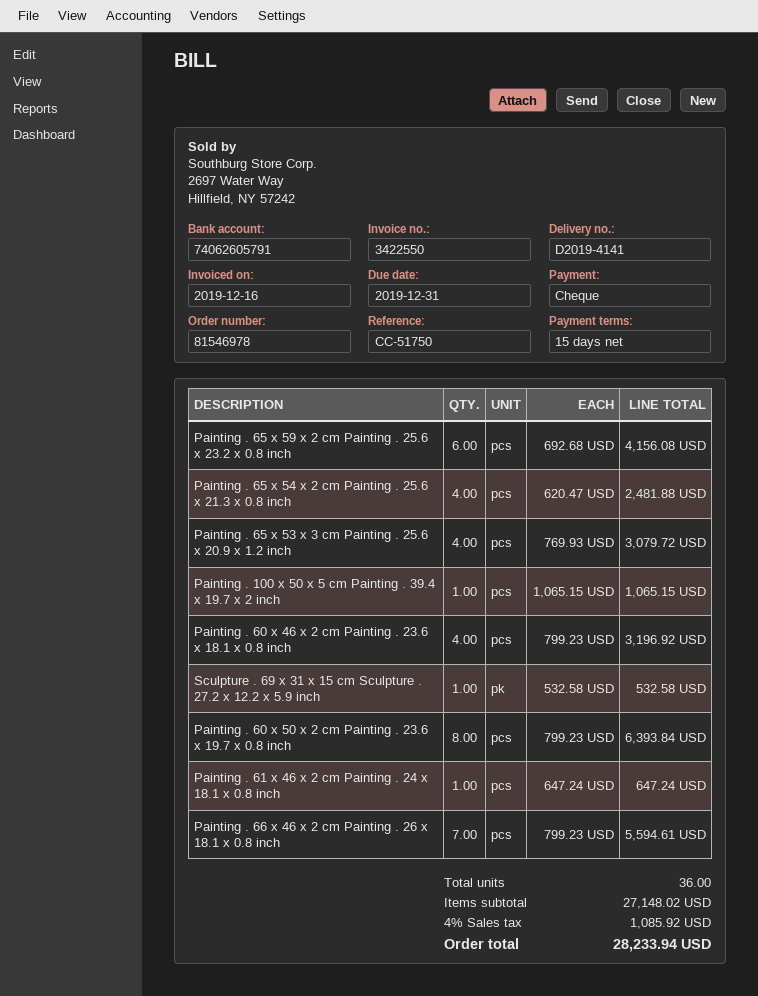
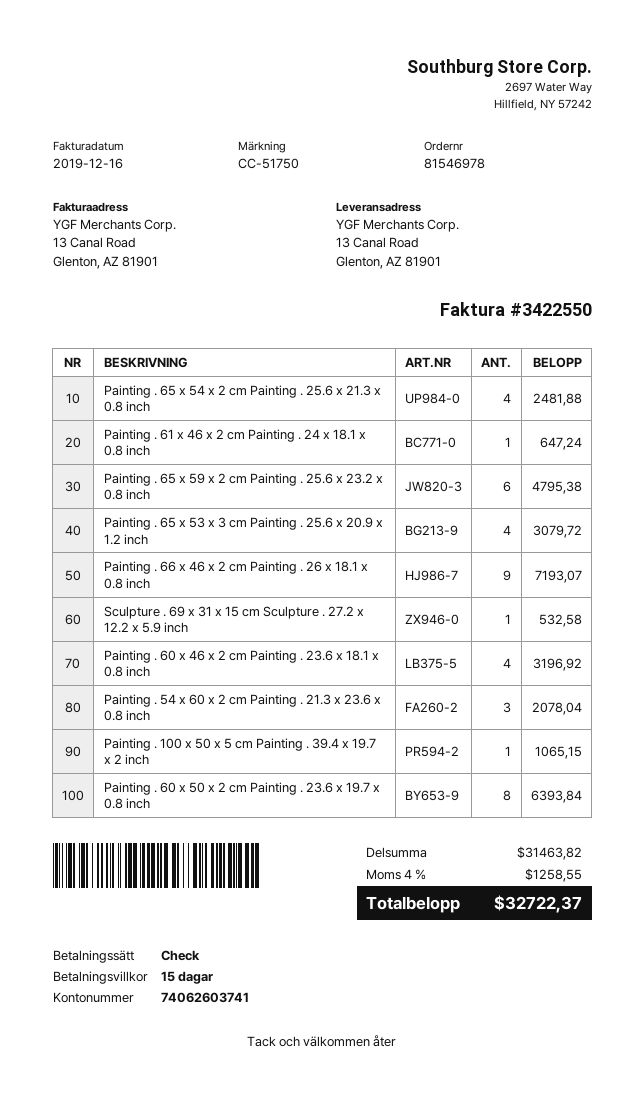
bank account: 74062605791 -> 74062603741
Painting . 65 x 59 x 2 cm Painting . 25.6 x 23.2 x 0.8 inch: 6 for 4156.08 -> 6 for 4795.38
Painting . 66 x 46 x 2 cm Painting . 26 x 18.1 x 0.8 inch: 7 for 5594.61 -> 9 for 7193.07
Painting . 54 x 60 x 2 cm Painting . 21.3 x 23.6 x 0.8 inch: none -> 3 for 2078.04
subtotal: 27148.02 -> 31463.82
tax: 4% = 1085.92 -> 4% = 1258.55
total: 28233.94 -> 32722.37

